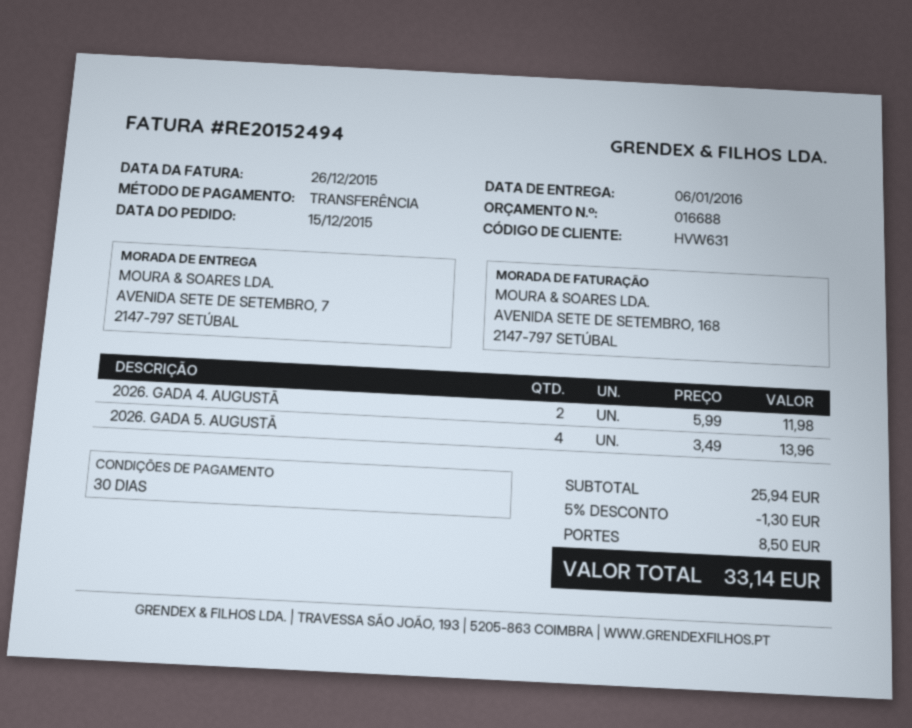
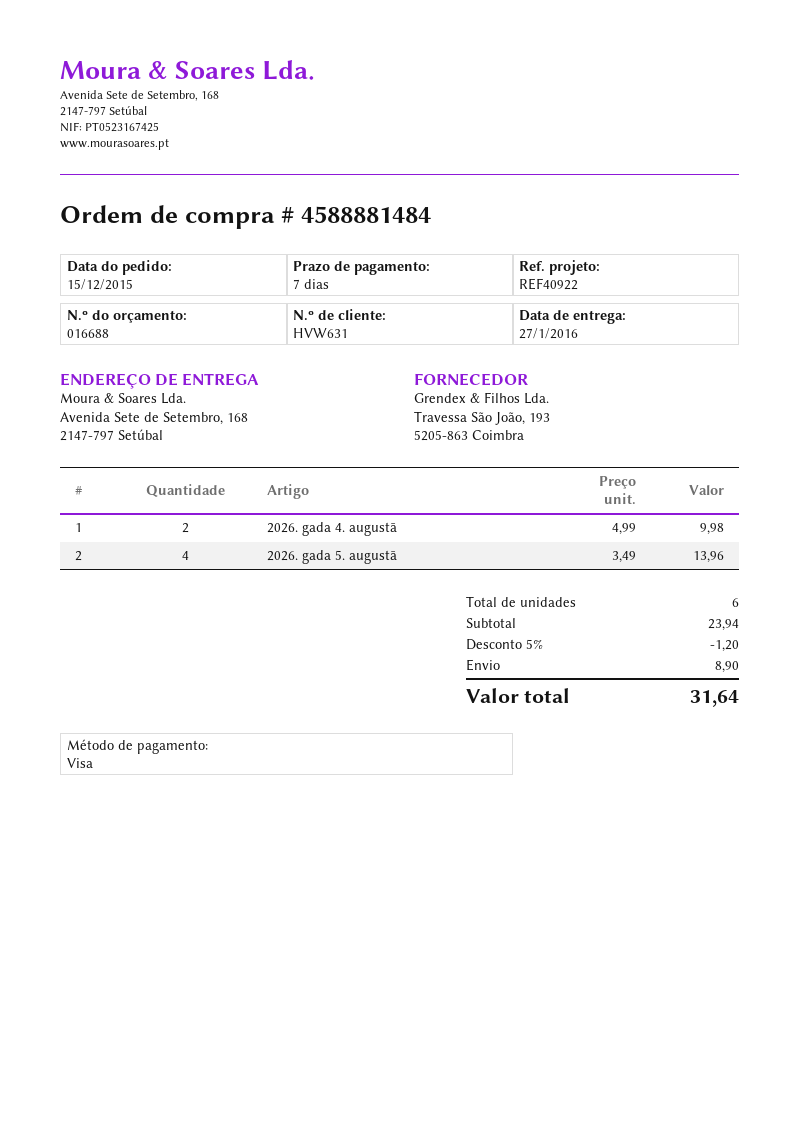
delivery date: 2016-01-06 -> 2016-01-27
payment terms: 30 days -> 7 days
payment method: bank transfer -> Visa
ship to: AVENIDA SETE DE SETEMBRO, 7, 2147-797 SETÚBAL -> Avenida Sete de Setembro, 168, 2147-797 Setúbal
2026. GADA 4. AUGUSTĀ: 2 x 5.99 = 11.98 -> 2 x 4.99 = 9.98
subtotal: 25.94 -> 23.94
discount: 5% = 1.30 -> 5% = 1.20
shipping: 8.50 -> 8.90
total: 33.14 -> 31.64

